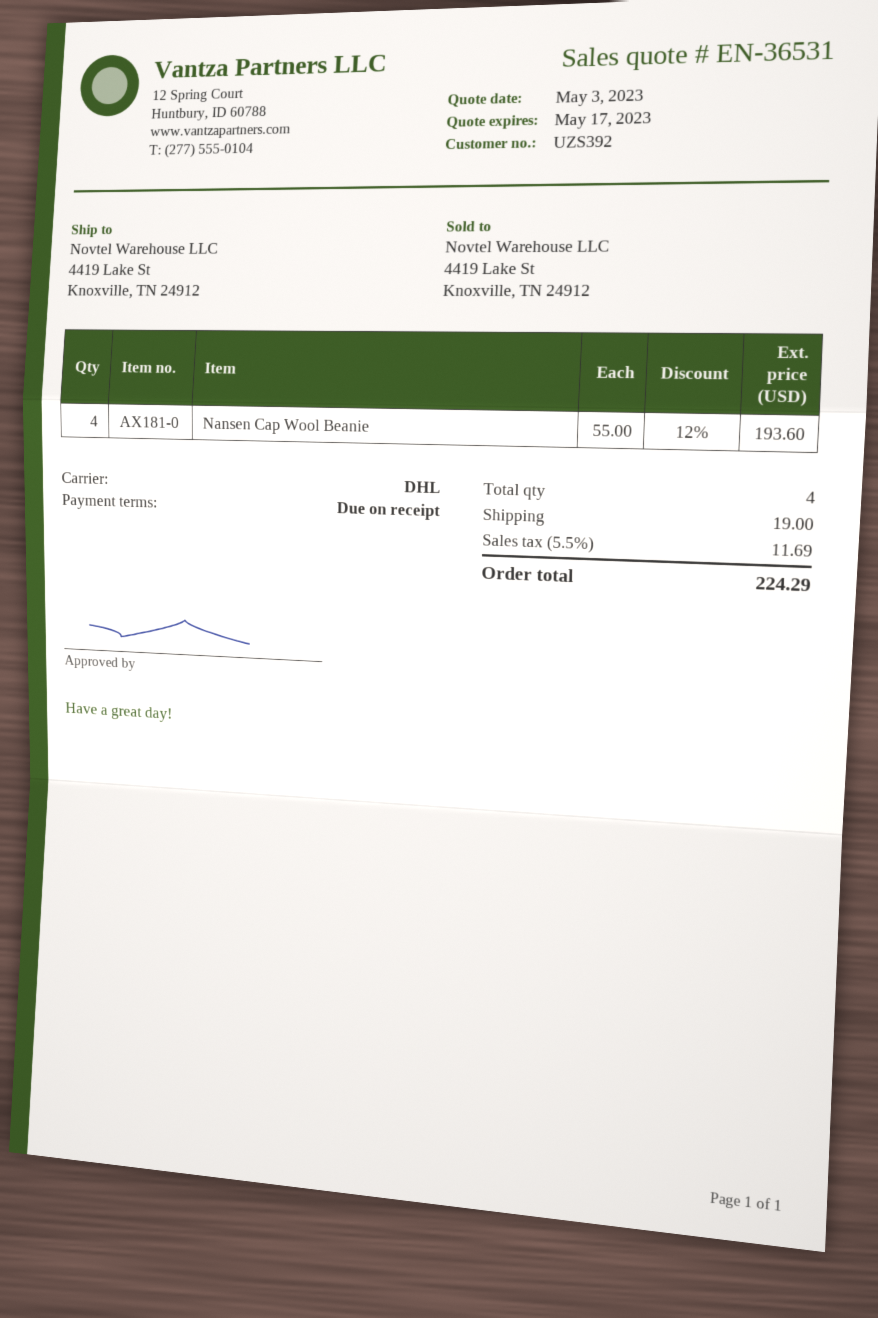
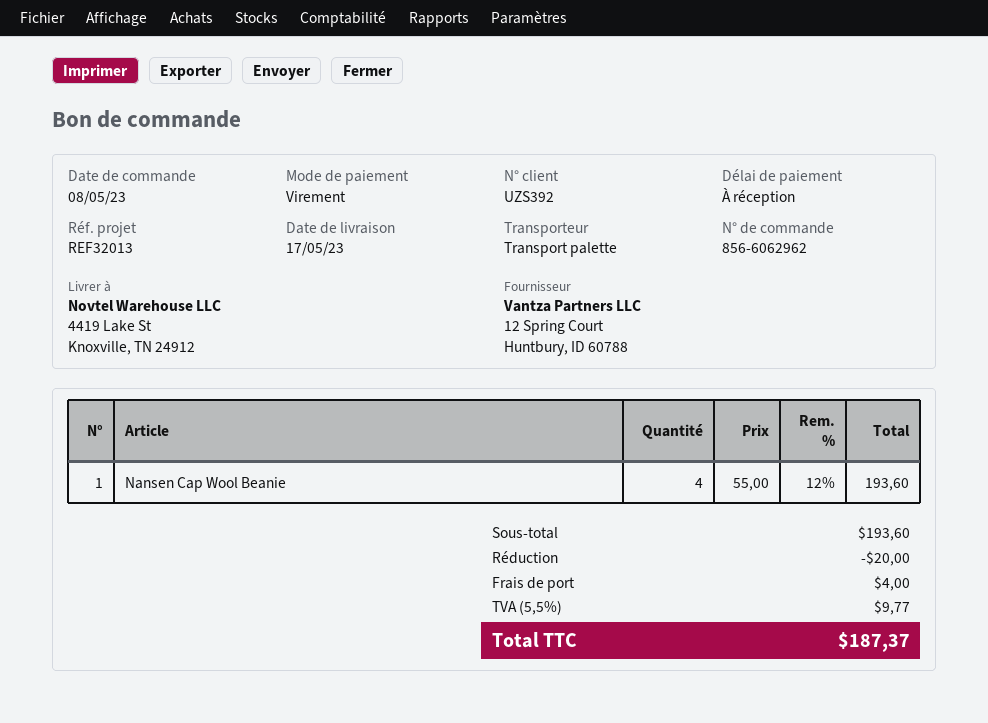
shipping method: DHL -> pallet freight
discount: none -> 20.00
shipping: 19.00 -> 4.00
tax: 5.5% = 11.69 -> 5.5% = 9.77
total: 224.29 -> 187.37

